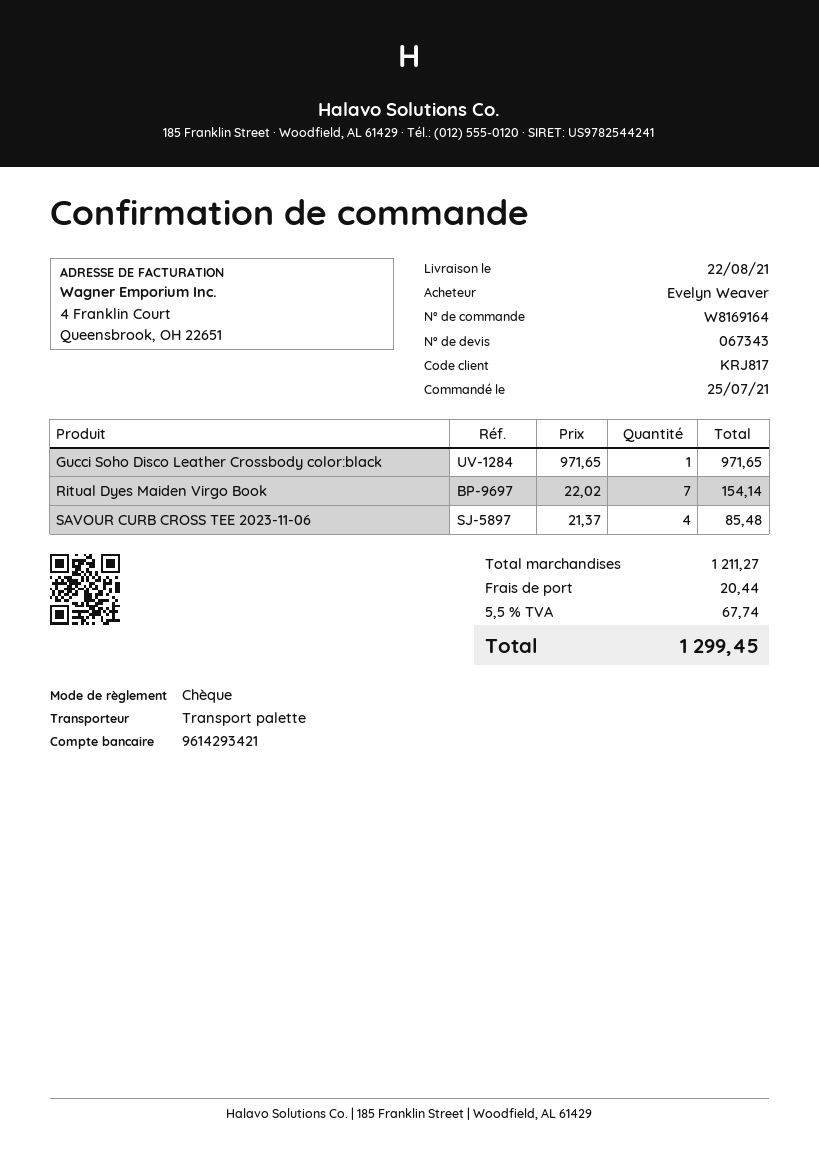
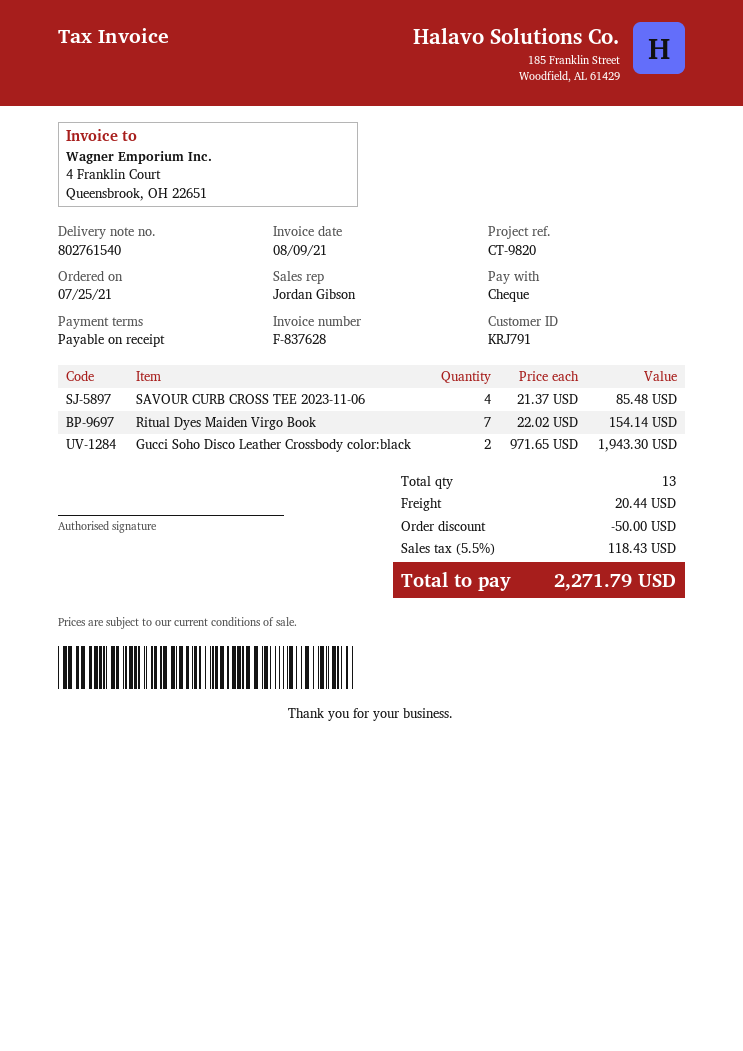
customer number: KRJ817 -> KRJ791
Gucci Soho Disco Leather Crossbody color:black: 1 x 971.65 = 971.65 -> 2 x 971.65 = 1943.30
discount: none -> 50.00
tax: 5.5% = 67.74 -> 5.5% = 118.43
total: 1299.45 -> 2271.79

